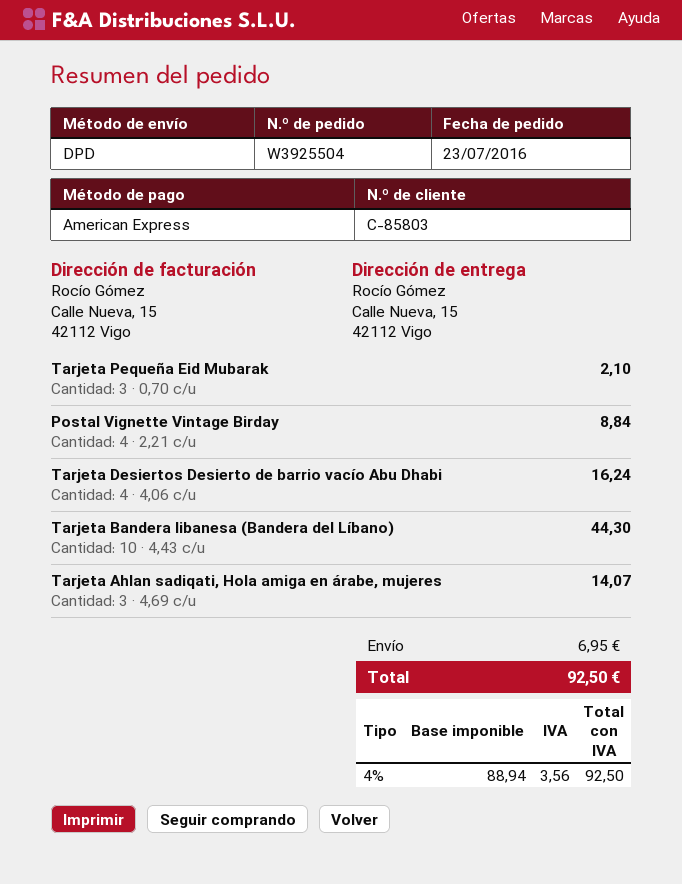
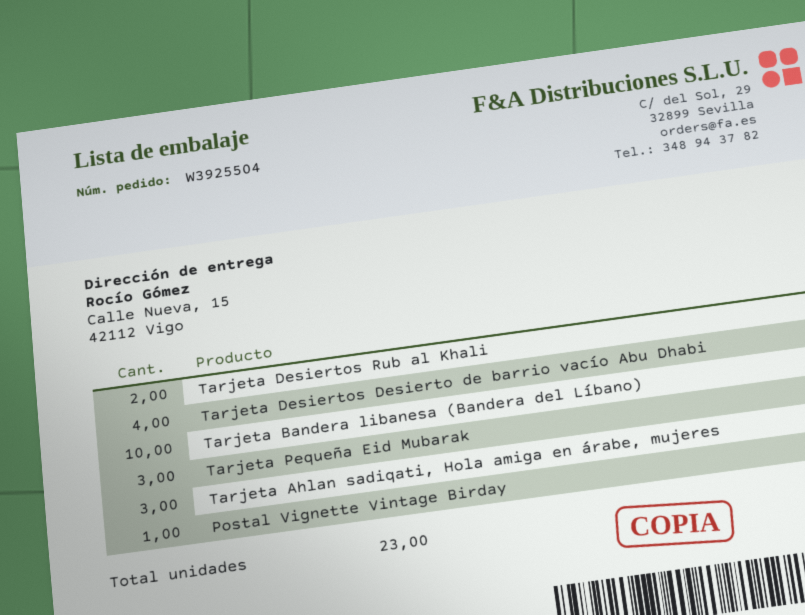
Postal Vignette Vintage Birday: 4 -> 1
Tarjeta Desiertos Rub al Khali: none -> 2

